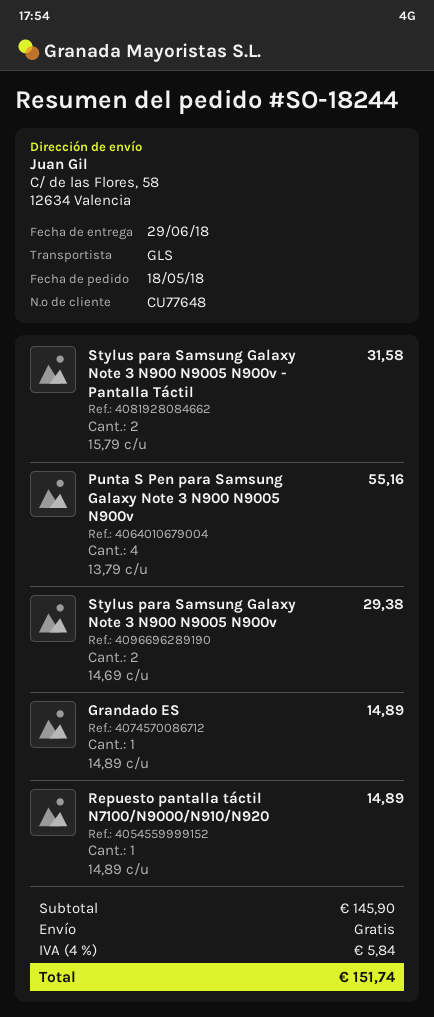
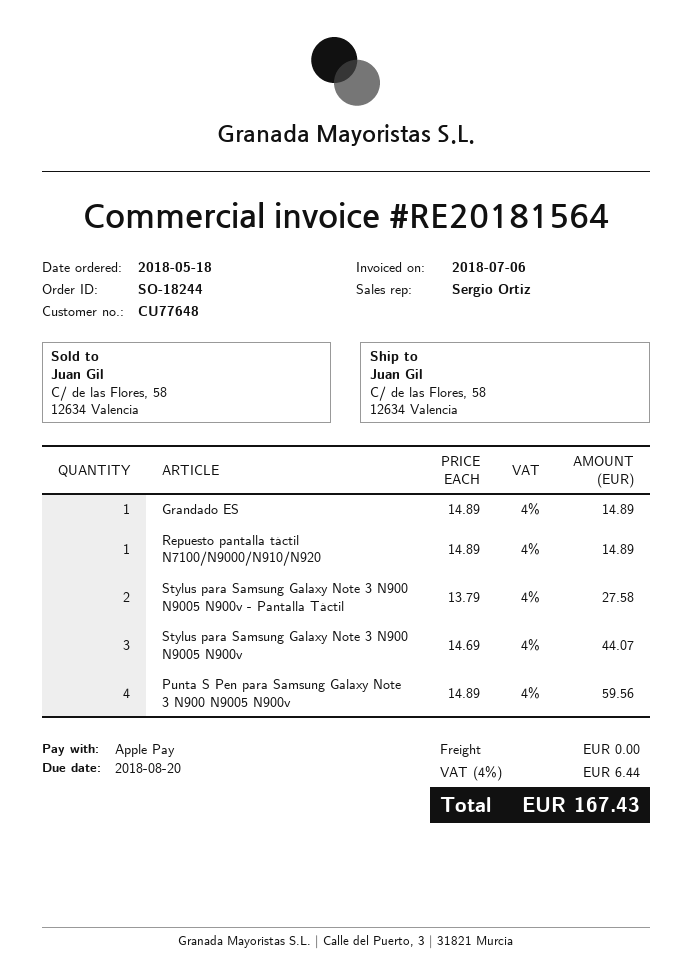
Stylus para Samsung Galaxy Note 3 N900 N9005 N900v - Pantalla Táctil: 2 x 15.79 = 31.58 -> 2 x 13.79 = 27.58
Punta S Pen para Samsung Galaxy Note 3 N900 N9005 N900v: 4 x 13.79 = 55.16 -> 4 x 14.89 = 59.56
Stylus para Samsung Galaxy Note 3 N900 N9005 N900v: 2 x 14.69 = 29.38 -> 3 x 14.69 = 44.07
tax: 4% = 5.84 -> 4% = 6.44
total: 151.74 -> 167.43

